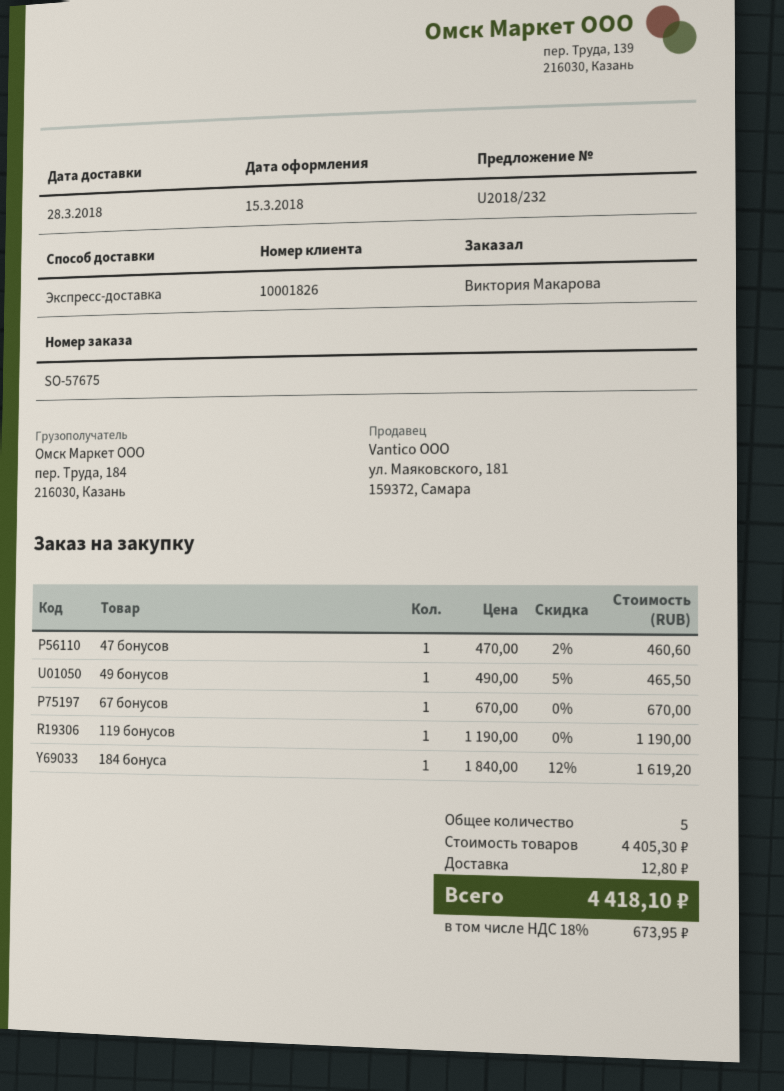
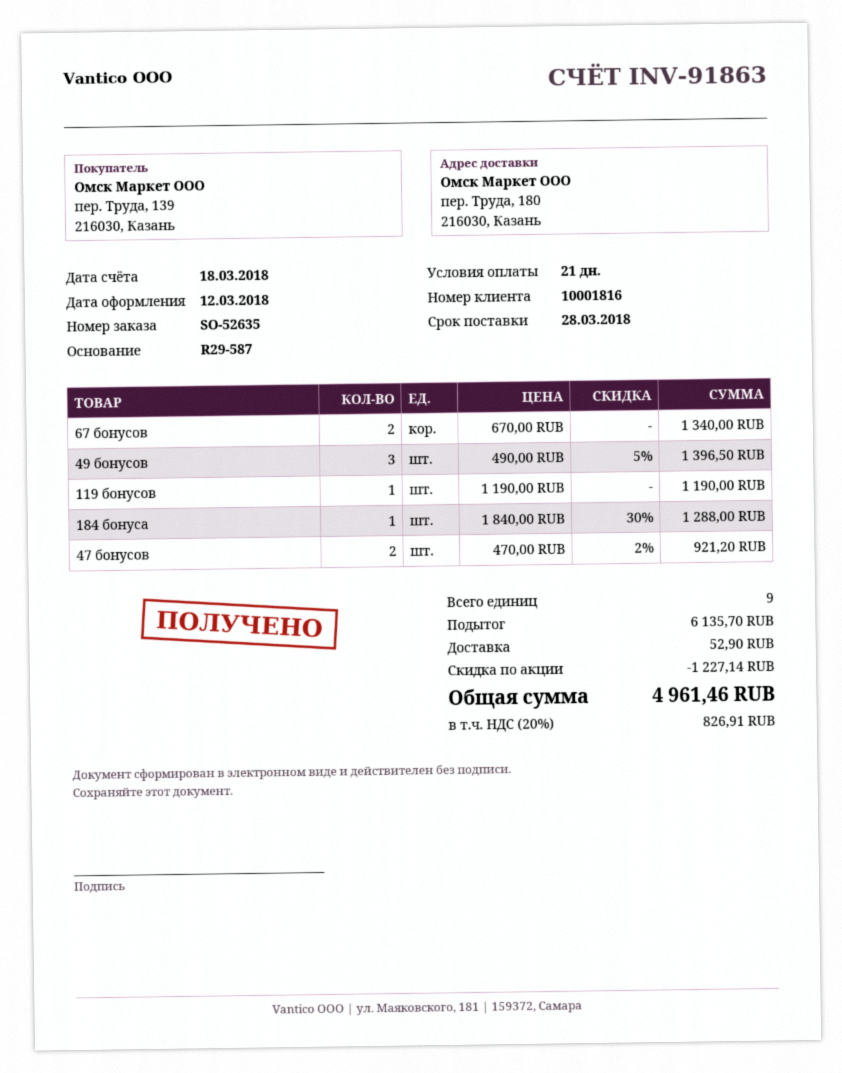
order number: SO-57675 -> SO-52635
order date: 2018-03-15 -> 2018-03-12
customer number: 10001826 -> 10001816
ship to: пер. Труда, 184, 216030, Казань -> пер. Труда, 180, 216030, Казань
47 бонусов: 1 x 470.00 - 2% = 460.60 -> 2 x 470.00 - 2% = 921.20
49 бонусов: 1 x 490.00 - 5% = 465.50 -> 3 x 490.00 - 5% = 1396.50
67 бонусов: 1 x 670.00 = 670.00 -> 2 x 670.00 = 1340.00
184 бонуса: 1 x 1840.00 - 12% = 1619.20 -> 1 x 1840.00 - 30% = 1288.00
total quantity: 5 -> 9
subtotal: 4405.30 -> 6135.70
discount: none -> 1227.14
shipping: 12.80 -> 52.90
tax: 18% = 673.95 -> 20% = 826.91
total: 4418.10 -> 4961.46

